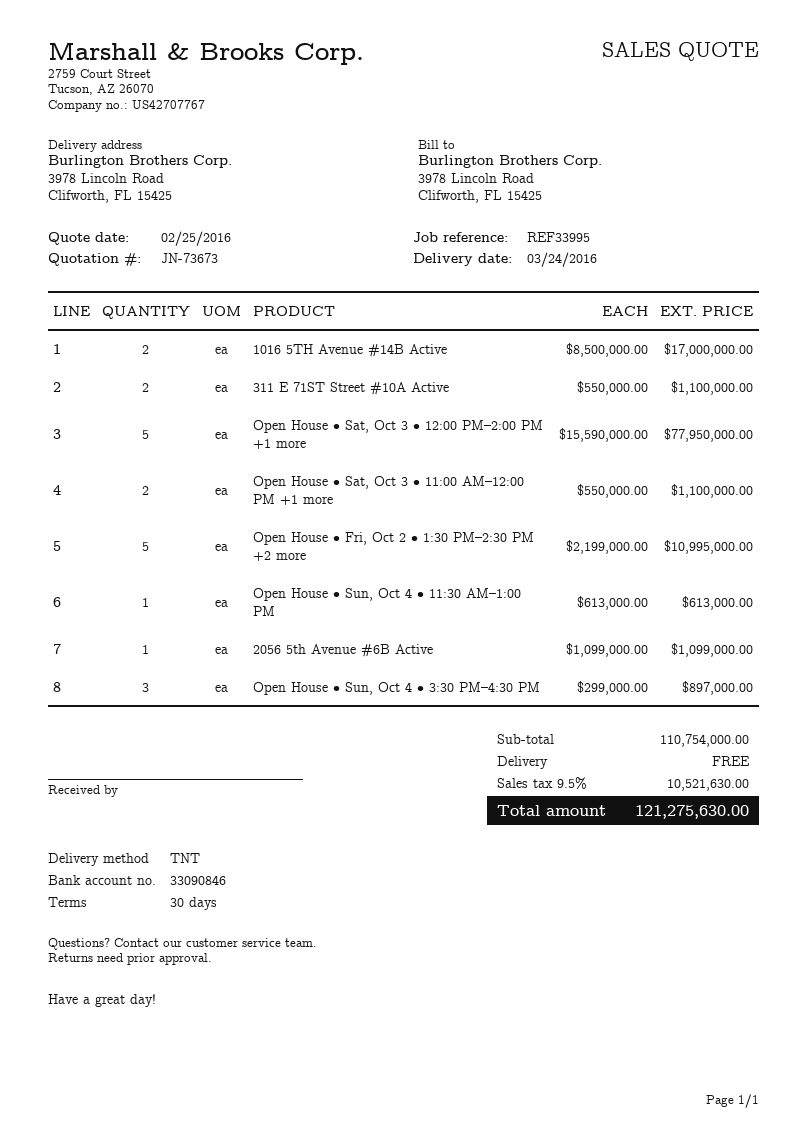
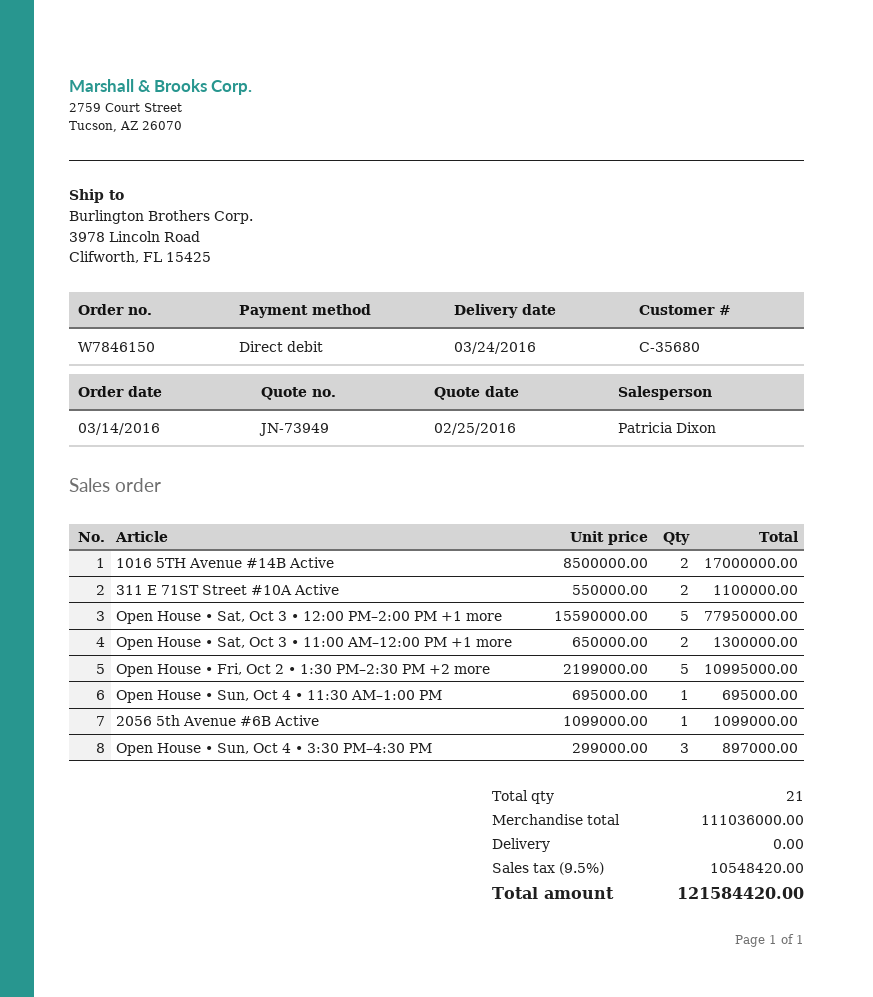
quote number: JN-73673 -> JN-73949
Open House • Sat, Oct 3 • 11:00 AM–12:00 PM +1 more: 2 x 550000.00 = 1100000.00 -> 2 x 650000.00 = 1300000.00
Open House • Sun, Oct 4 • 11:30 AM–1:00 PM: 1 x 613000.00 = 613000.00 -> 1 x 695000.00 = 695000.00
subtotal: 110754000.00 -> 111036000.00
tax: 9.5% = 10521630.00 -> 9.5% = 10548420.00
total: 121275630.00 -> 121584420.00

